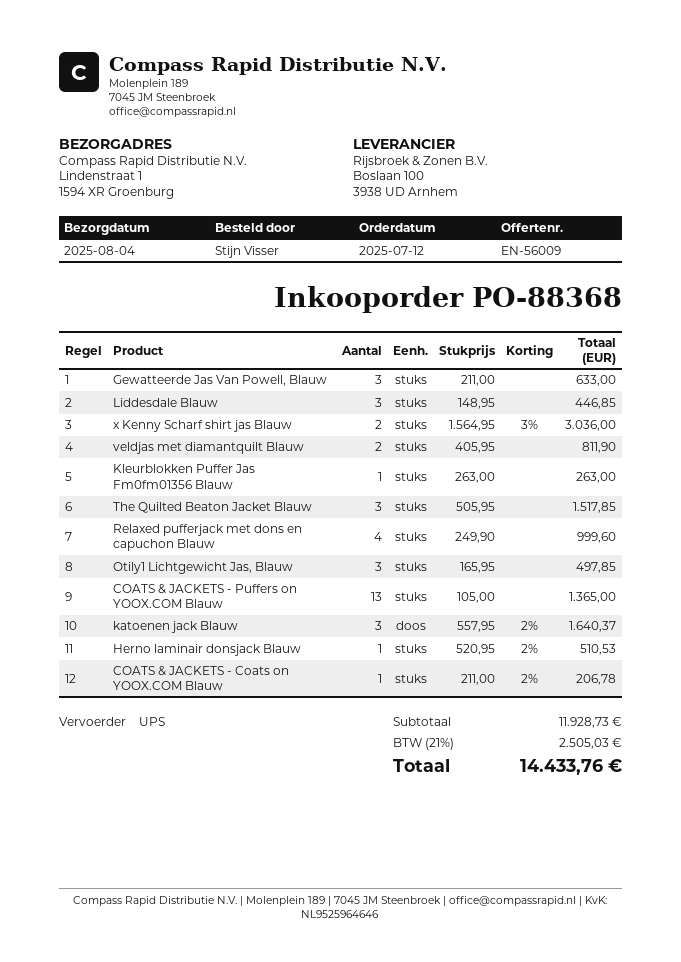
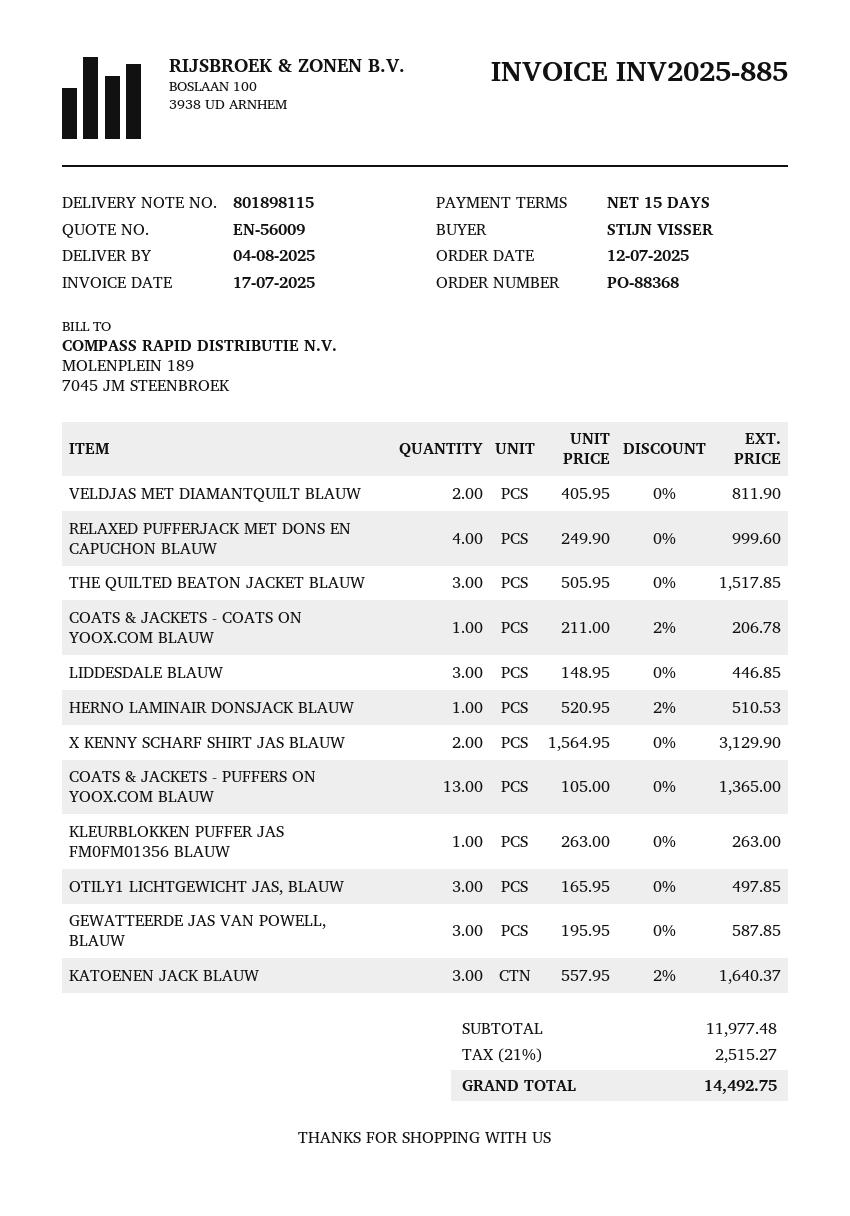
Gewatteerde Jas Van Powell, Blauw: 3 x 211.00 = 633.00 -> 3 x 195.95 = 587.85
x Kenny Scharf shirt jas Blauw: 2 x 1564.95 - 3% = 3036.00 -> 2 x 1564.95 = 3129.90
subtotal: 11928.73 -> 11977.48
tax: 21% = 2505.03 -> 21% = 2515.27
total: 14433.76 -> 14492.75

